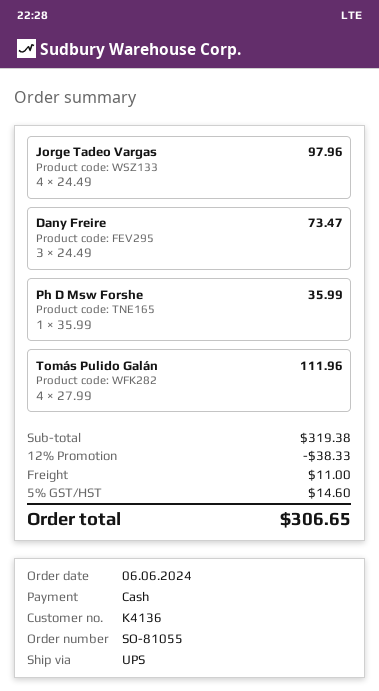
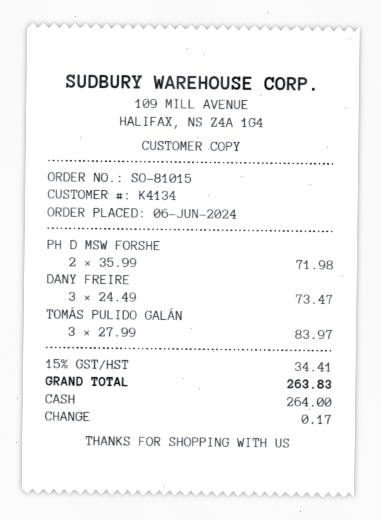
order number: SO-81055 -> SO-81015
customer number: K4136 -> K4134
Jorge Tadeo Vargas: 4 x 24.49 = 97.96 -> none
Ph D Msw Forshe: 1 x 35.99 = 35.99 -> 2 x 35.99 = 71.98
Tomás Pulido Galán: 4 x 27.99 = 111.96 -> 3 x 27.99 = 83.97
discount: 12% = 38.33 -> none
shipping: 11.00 -> none
tax: 5% = 14.60 -> 15% = 34.41
total: 306.65 -> 263.83

